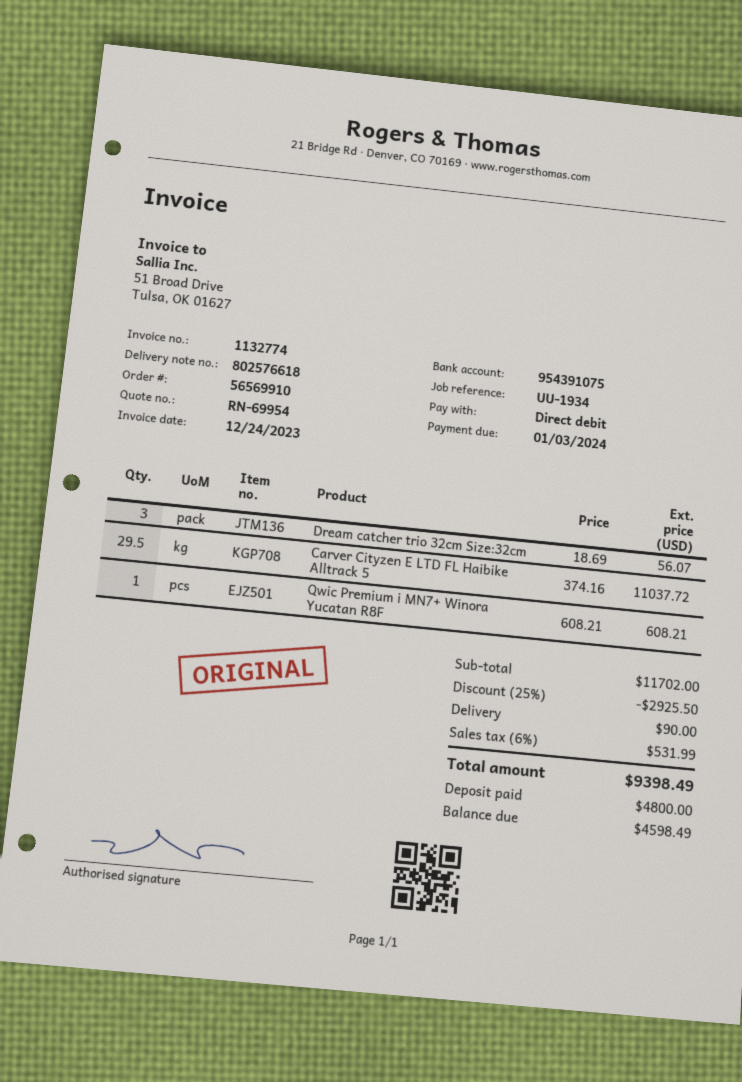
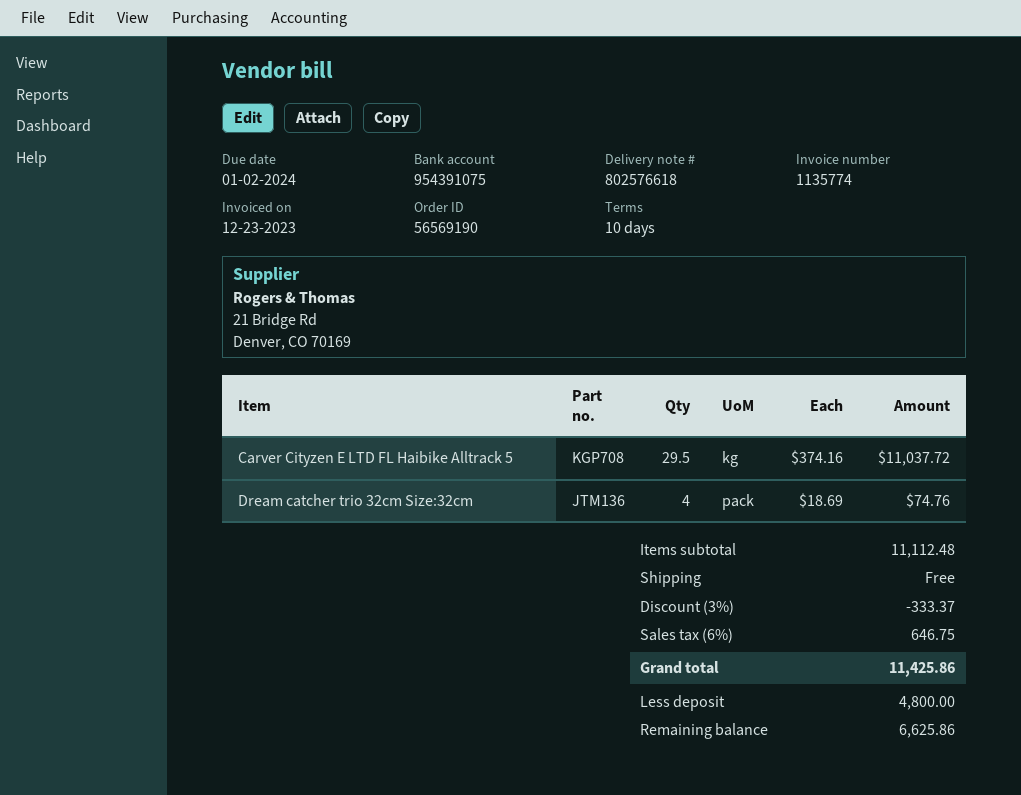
order number: 56569910 -> 56569190
invoice number: 1132774 -> 1135774
invoice date: 2023-12-24 -> 2023-12-23
due date: 2024-01-03 -> 2024-01-02
Dream catcher trio 32cm Size:32cm: 3 x 18.69 = 56.07 -> 4 x 18.69 = 74.76
Qwic Premium i MN7+ Winora Yucatan R8F: 1 x 608.21 = 608.21 -> none
subtotal: 11702.00 -> 11112.48
discount: 25% = 2925.50 -> 3% = 333.37
shipping: 90.00 -> 0.00
tax: 6% = 531.99 -> 6% = 646.75
total: 9398.49 -> 11425.86
balance: 4598.49 -> 6625.86

